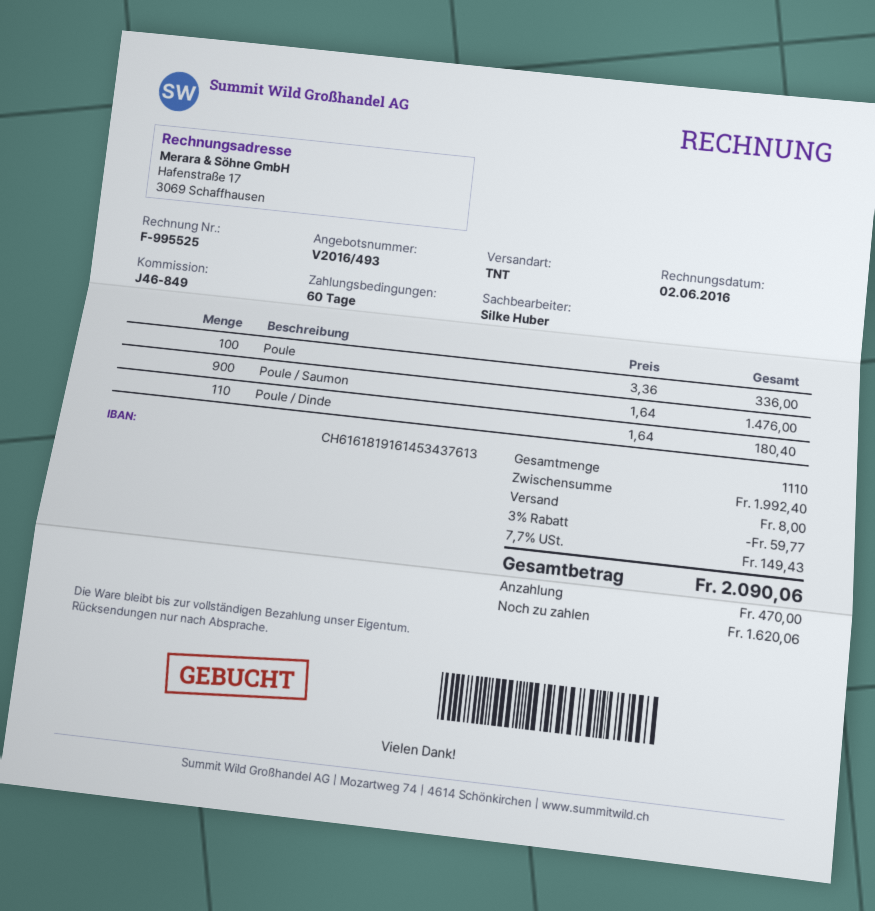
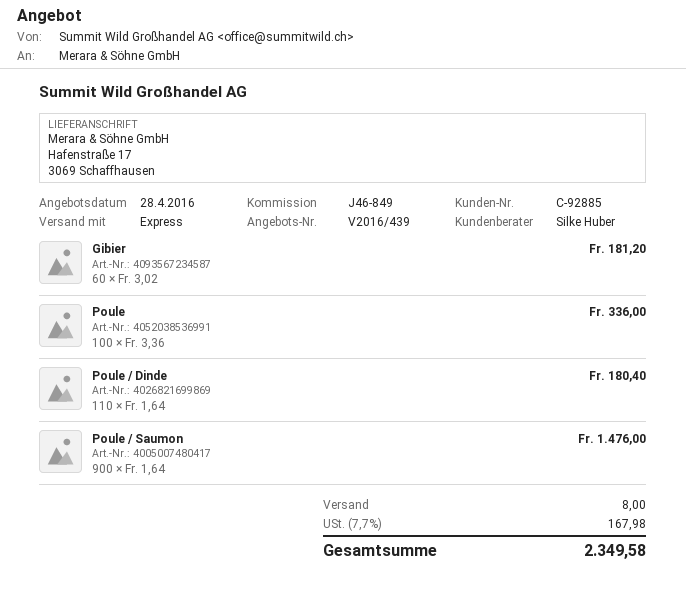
quote number: V2016/493 -> V2016/439
shipping method: TNT -> express
Gibier: none -> 60 x 3.02 = 181.20
discount: 3% = 59.77 -> none
tax: 7.7% = 149.43 -> 7.7% = 167.98
total: 2090.06 -> 2349.58

